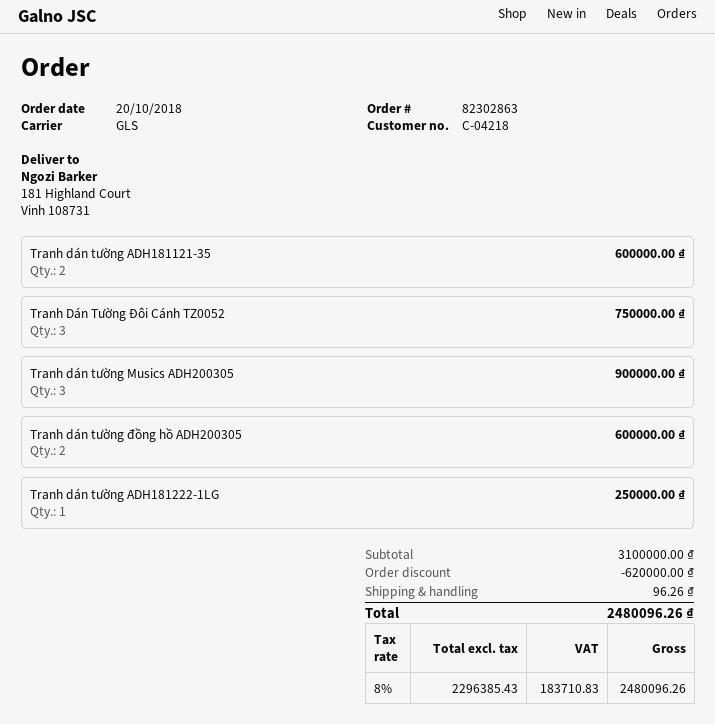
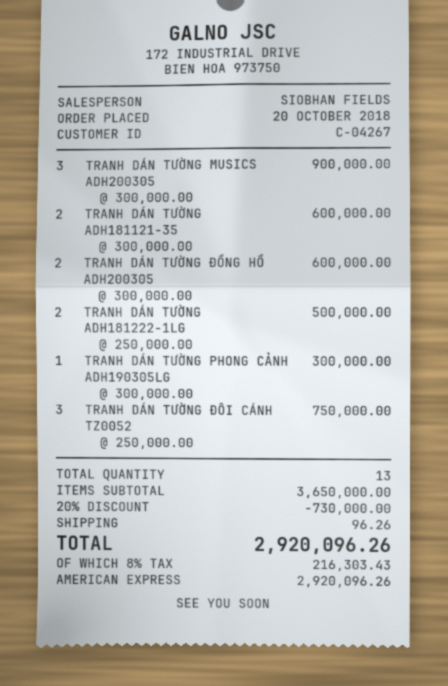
customer number: C-04218 -> C-04267
Tranh dán tường ADH181222-1LG: 1 for 250000.00 -> 2 for 500000.00
TRANH DÁN TƯỜNG PHONG CẢNH ADH190305LG: none -> 1 for 300000.00
subtotal: 3100000.00 -> 3650000.00
discount: 620000.00 -> 730000.00
tax: 8% = 183710.83 -> 8% = 216303.43
total: 2480096.26 -> 2920096.26

